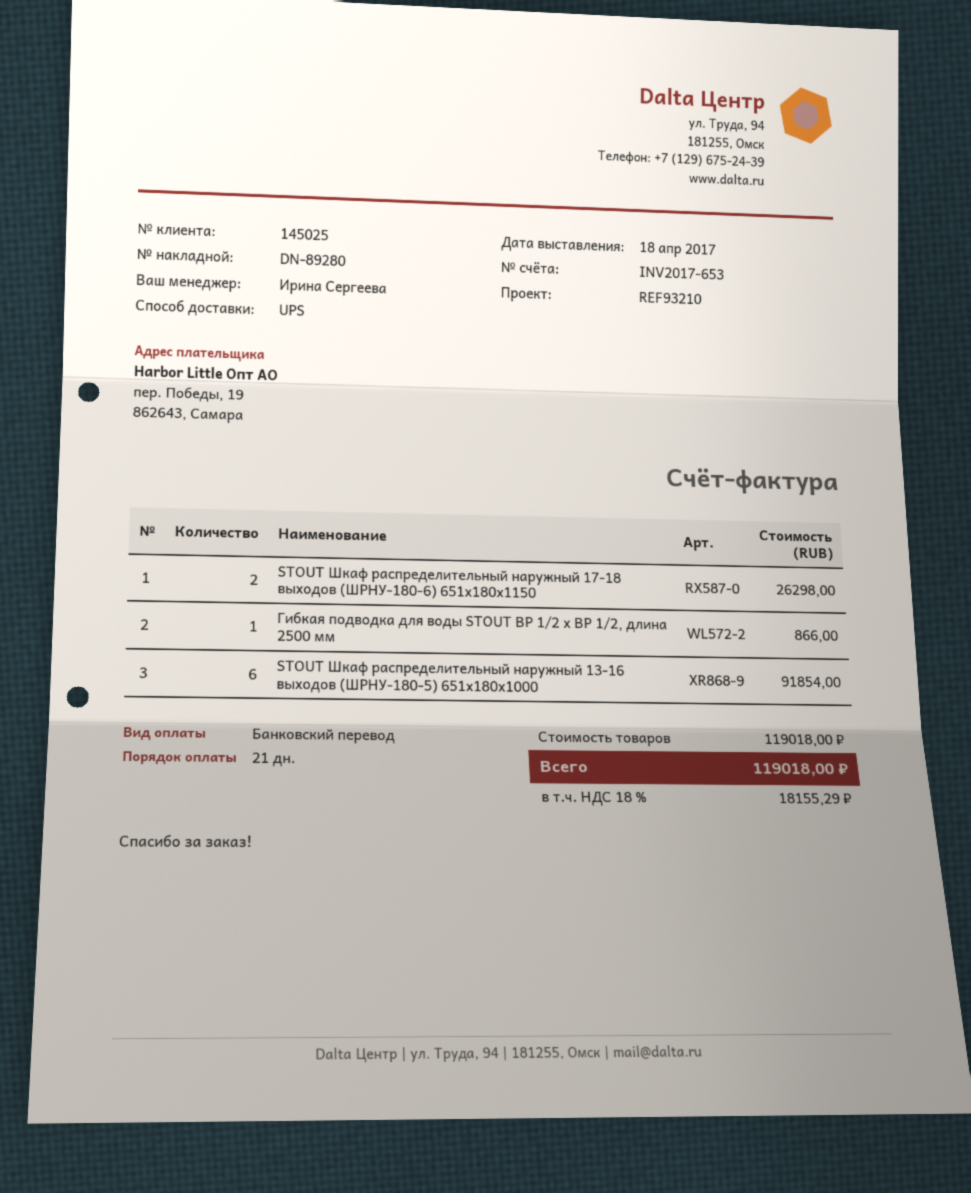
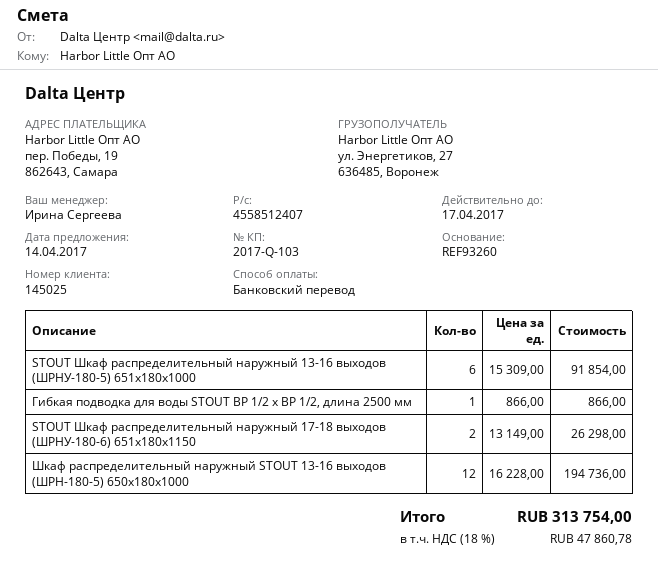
reference: REF93210 -> REF93260
Шкаф распределительный наружный STOUT 13-16 выходов (ШРН-180-5) 650х180х1000: none -> 12 for 194736.00
tax: 18% = 18155.29 -> 18% = 47860.78
total: 119018.00 -> 313754.00

